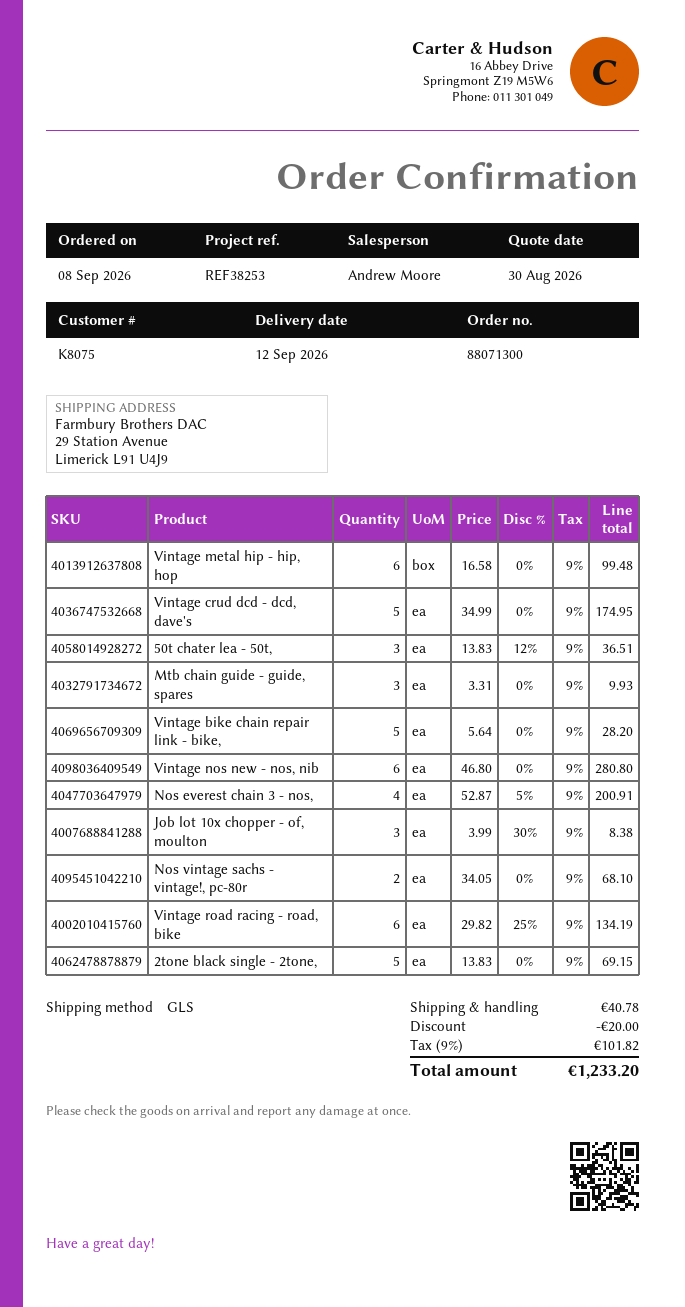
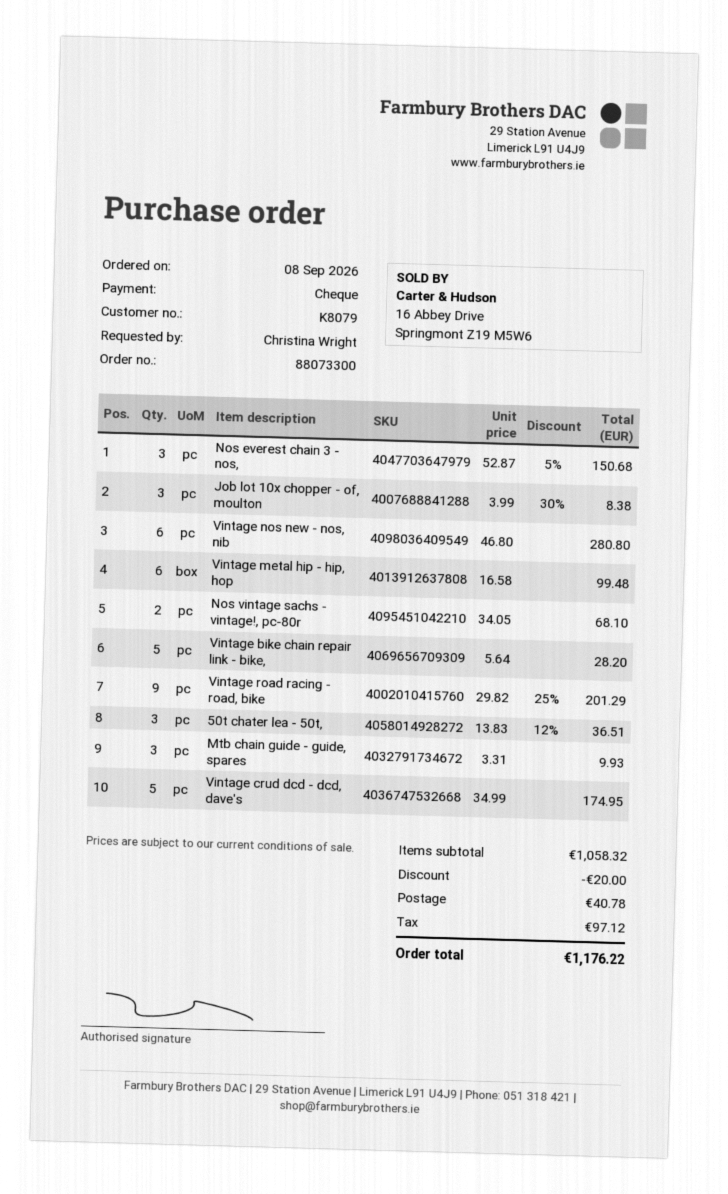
order number: 88071300 -> 88073300
customer number: K8075 -> K8079
Nos everest chain 3 - nos,: 4 x 52.87 - 5% = 200.91 -> 3 x 52.87 - 5% = 150.68
Vintage road racing - road, bike: 6 x 29.82 - 25% = 134.19 -> 9 x 29.82 - 25% = 201.29
2tone black single - 2tone,: 5 x 13.83 = 69.15 -> none
tax: 101.82 -> 97.12
total: 1233.20 -> 1176.22

